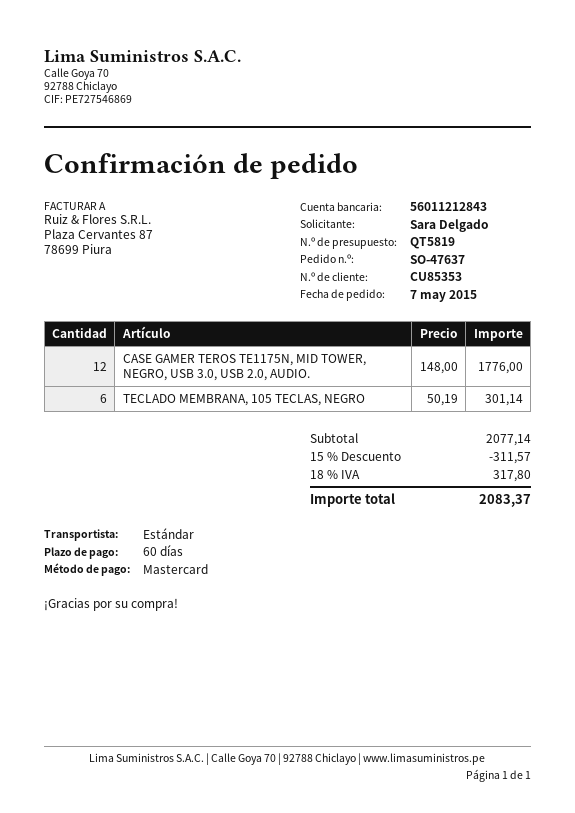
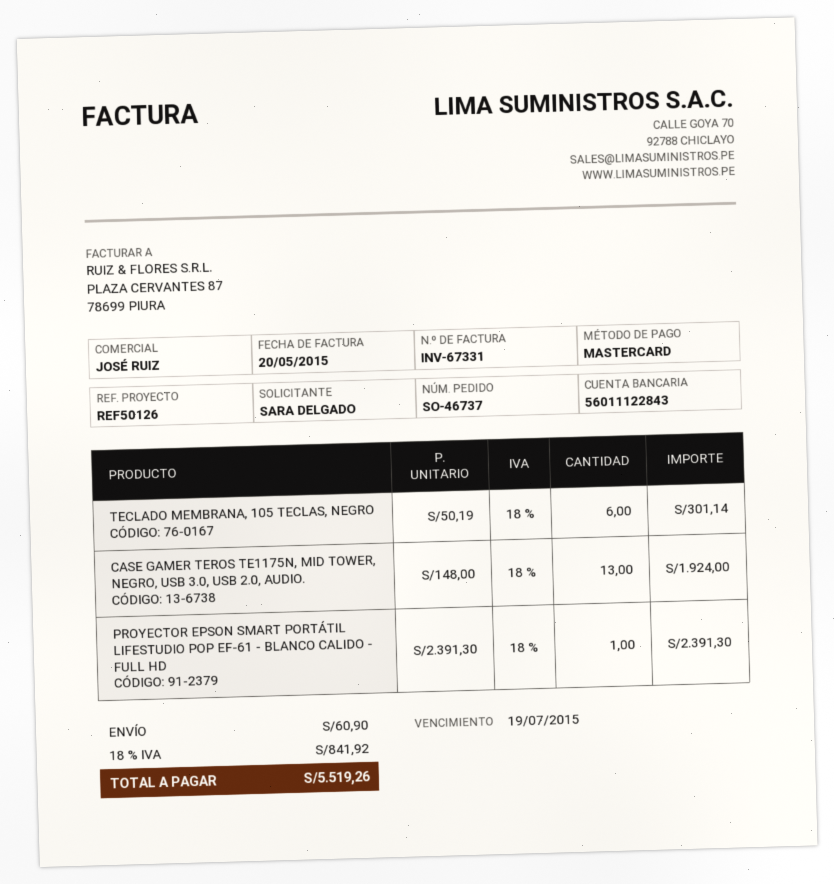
order number: SO-47637 -> SO-46737
bank account: 56011212843 -> 56011122843
CASE GAMER TEROS TE1175N, MID TOWER, NEGRO, USB 3.0, USB 2.0, AUDIO.: 12 x 148.00 = 1776.00 -> 13 x 148.00 = 1924.00
PROYECTOR EPSON SMART PORTÁTIL LIFESTUDIO POP EF-61 - BLANCO CALIDO - FULL HD: none -> 1 x 2391.30 = 2391.30
discount: 15% = 311.57 -> none
shipping: none -> 60.90
tax: 18% = 317.80 -> 18% = 841.92
total: 2083.37 -> 5519.26

